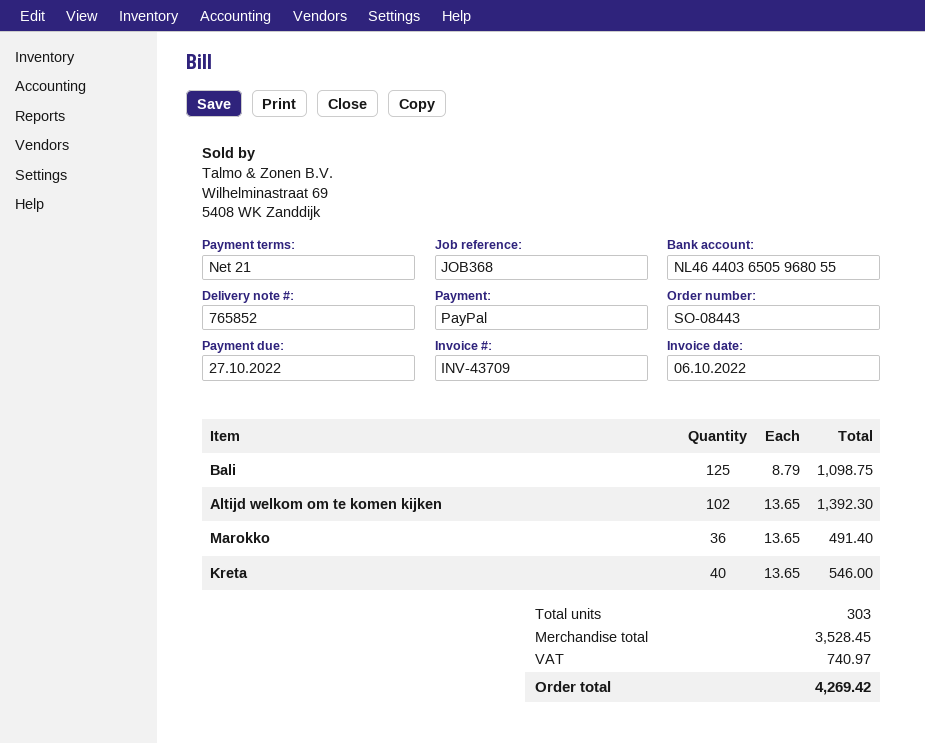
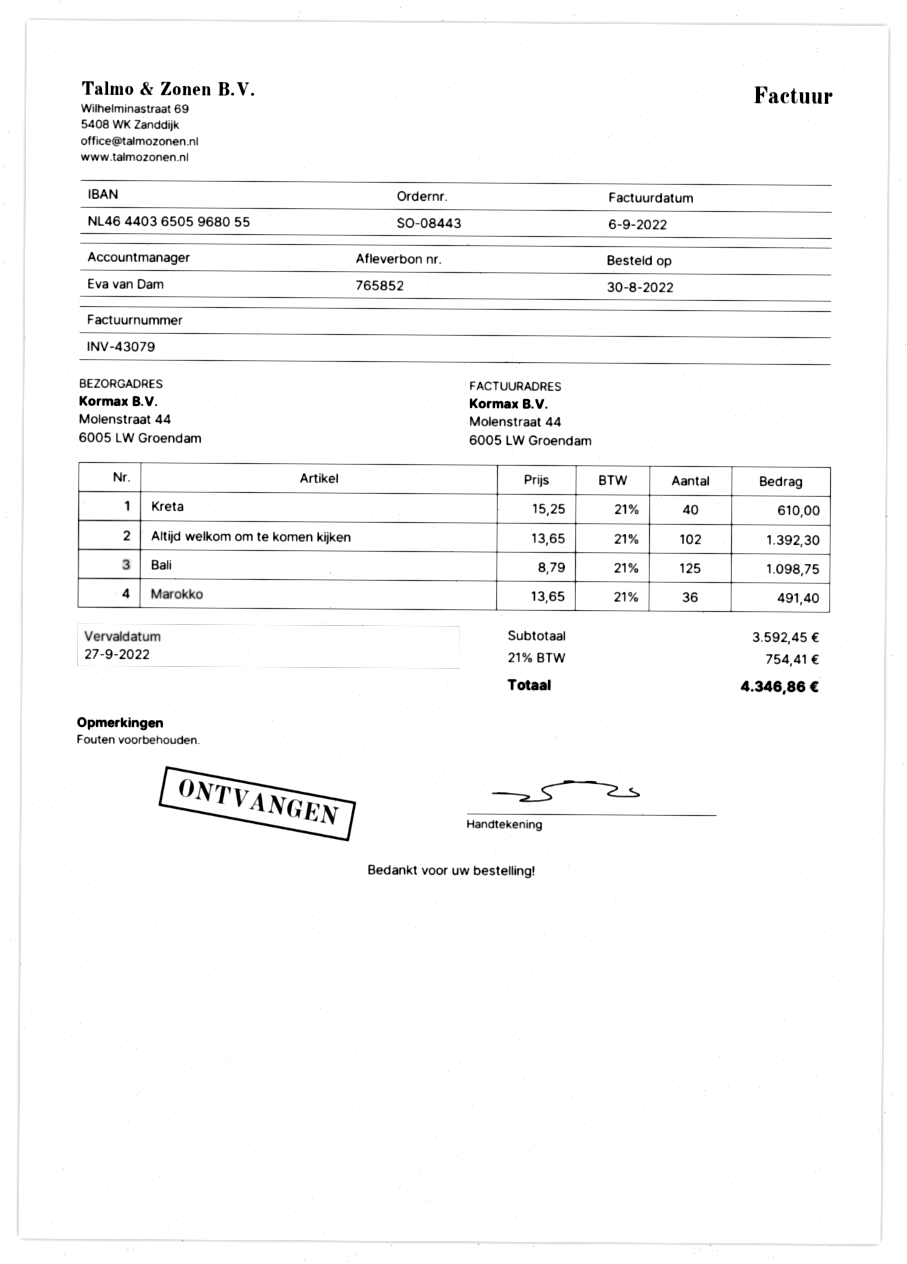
invoice number: INV-43709 -> INV-43079
invoice date: 2022-10-06 -> 2022-09-06
due date: 2022-10-27 -> 2022-09-27
Kreta: 40 x 13.65 = 546.00 -> 40 x 15.25 = 610.00
subtotal: 3528.45 -> 3592.45
tax: 740.97 -> 754.41
total: 4269.42 -> 4346.86

